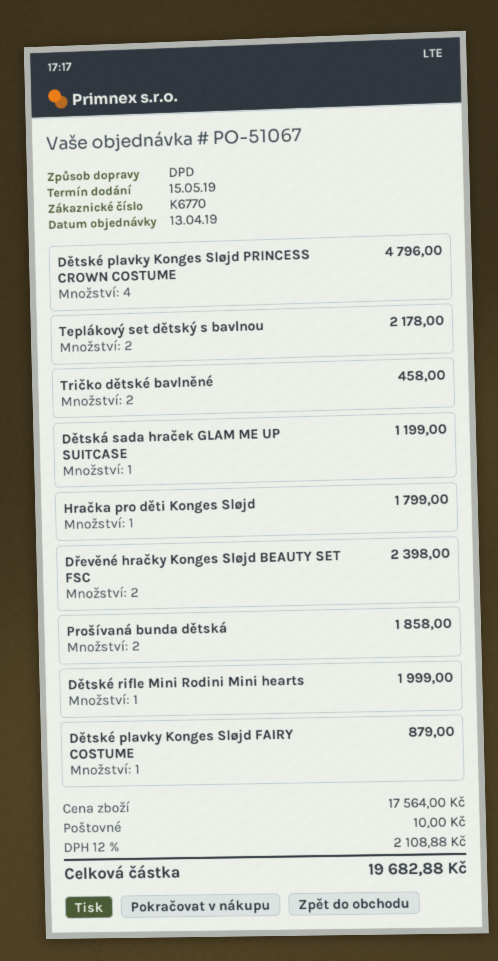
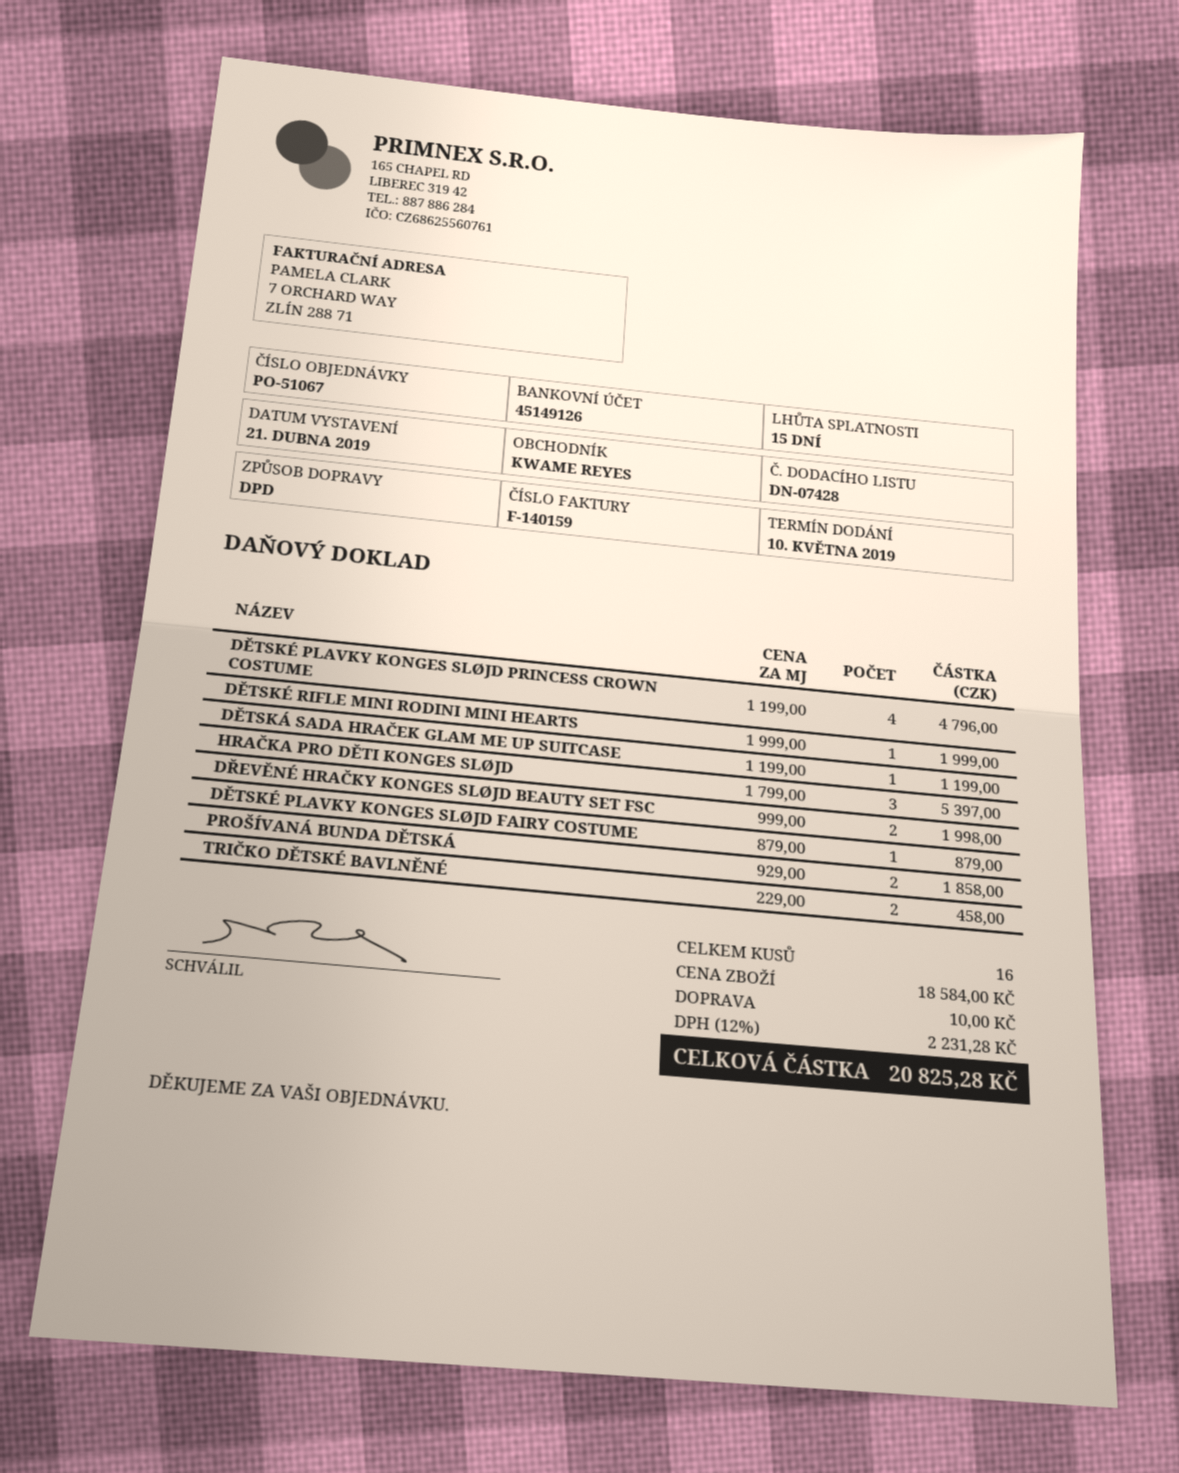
delivery date: 2019-05-15 -> 2019-05-10
Teplákový set dětský s bavlnou: 2 for 2178.00 -> none
Hračka pro děti Konges Sløjd: 1 for 1799.00 -> 3 for 5397.00
Dřevěné hračky Konges Sløjd BEAUTY SET FSC: 2 for 2398.00 -> 2 for 1998.00
subtotal: 17564.00 -> 18584.00
tax: 12% = 2108.88 -> 12% = 2231.28
total: 19682.88 -> 20825.28

